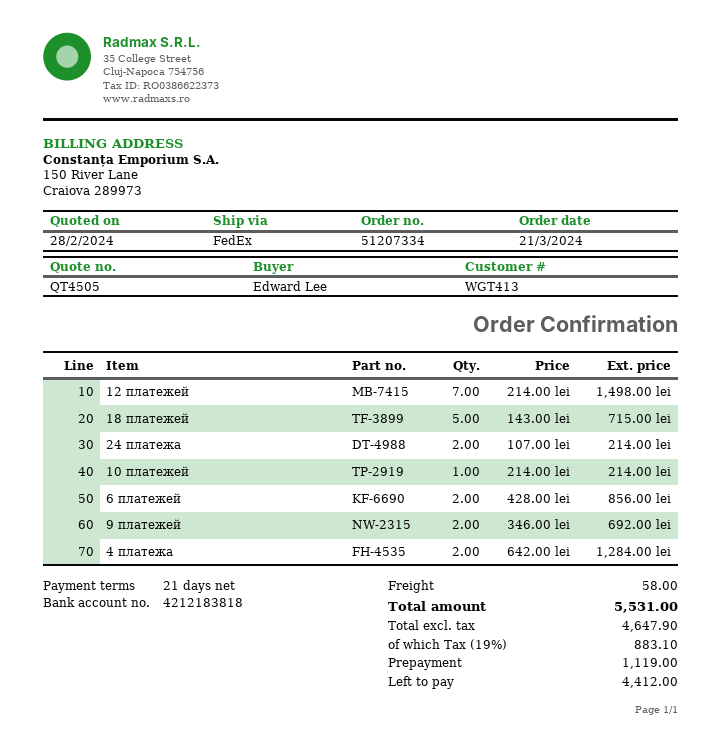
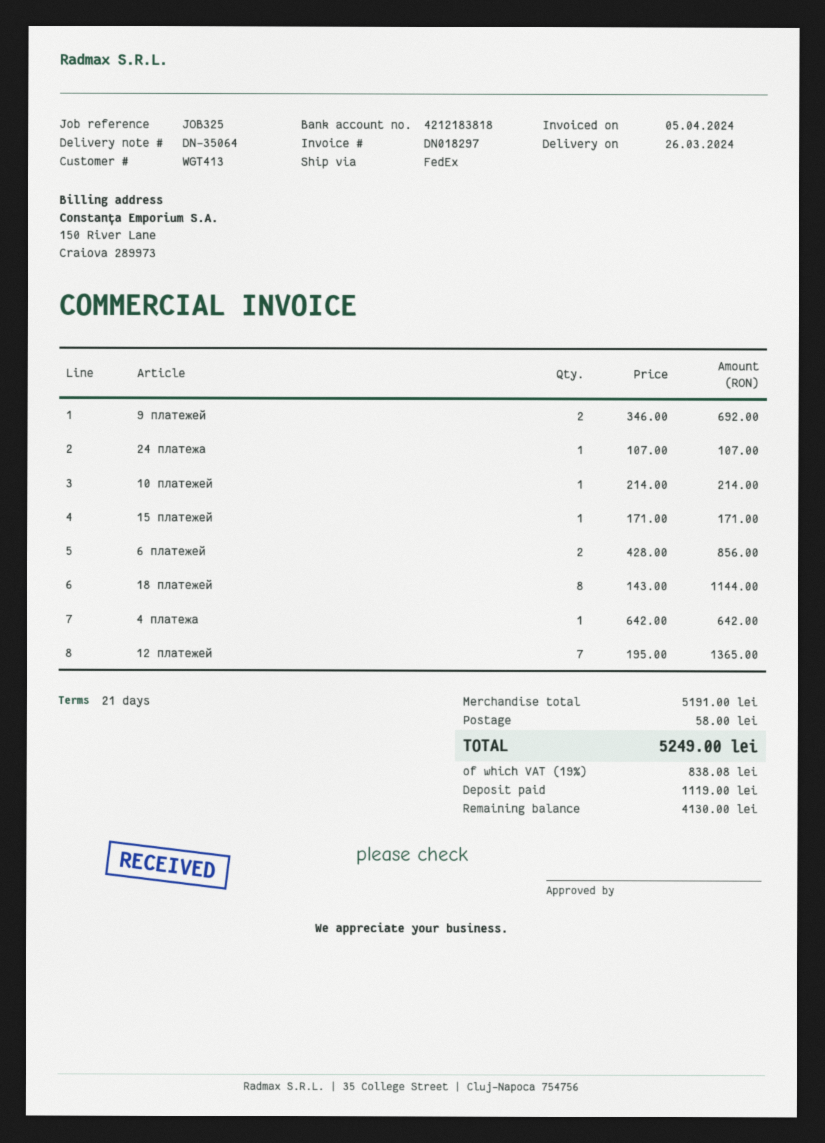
12 платежей: 7 x 214.00 = 1498.00 -> 7 x 195.00 = 1365.00
18 платежей: 5 x 143.00 = 715.00 -> 8 x 143.00 = 1144.00
24 платежа: 2 x 107.00 = 214.00 -> 1 x 107.00 = 107.00
4 платежа: 2 x 642.00 = 1284.00 -> 1 x 642.00 = 642.00
15 платежей: none -> 1 x 171.00 = 171.00
tax: 19% = 883.10 -> 19% = 838.08
total: 5531.00 -> 5249.00
balance: 4412.00 -> 4130.00

